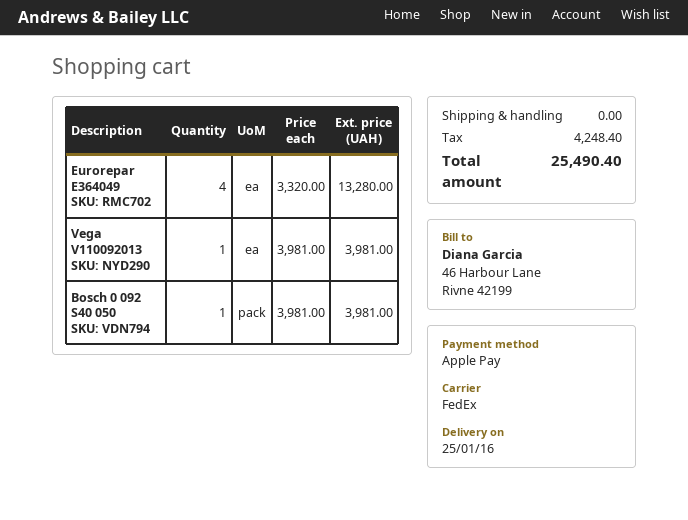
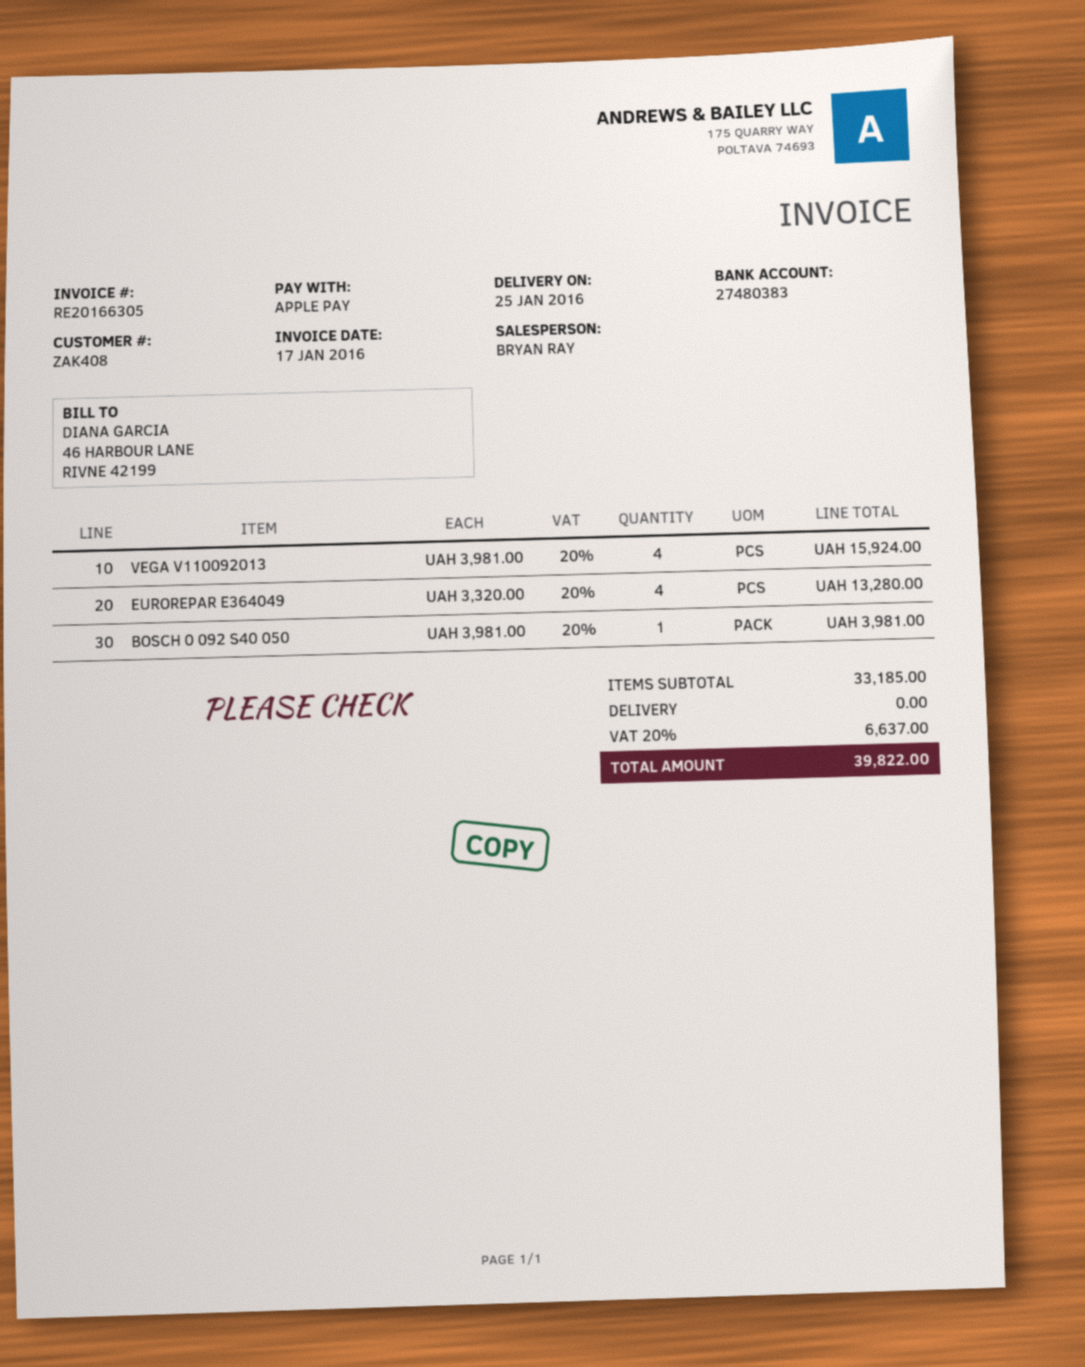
Vega V110092013: 1 x 3981.00 = 3981.00 -> 4 x 3981.00 = 15924.00
tax: 4248.40 -> 6637.00
total: 25490.40 -> 39822.00

